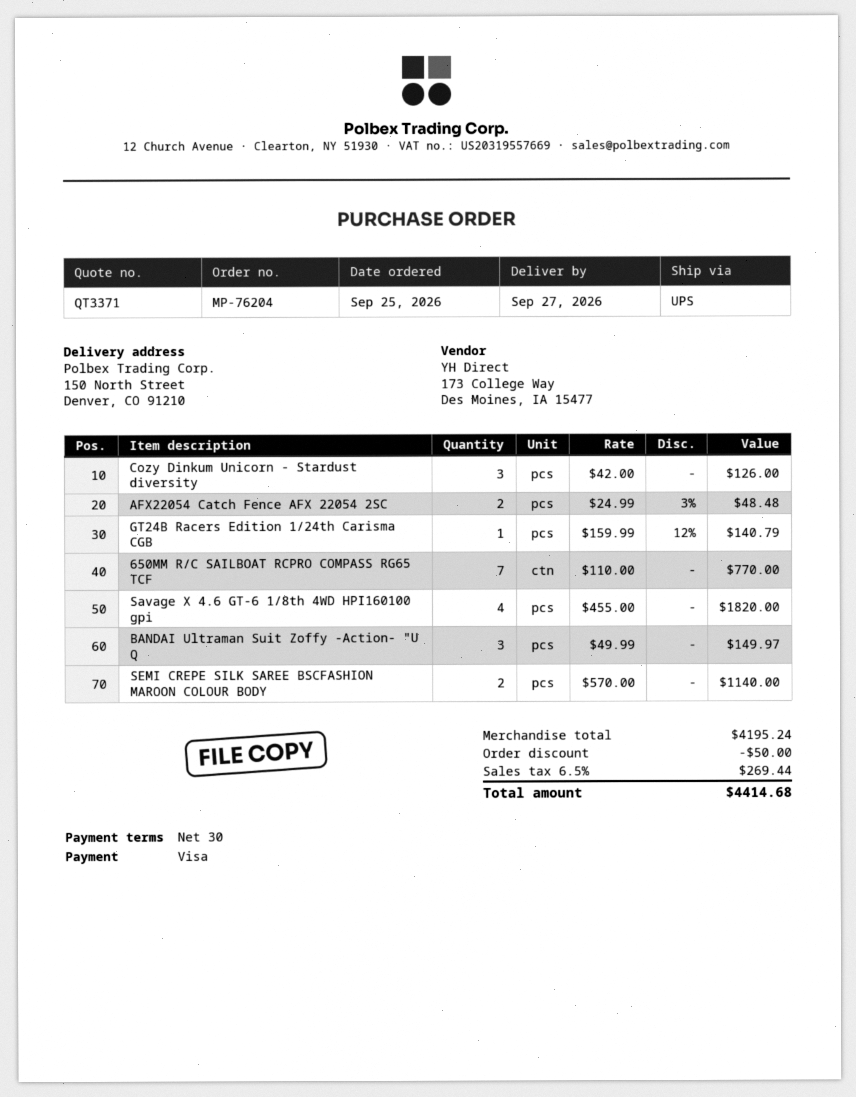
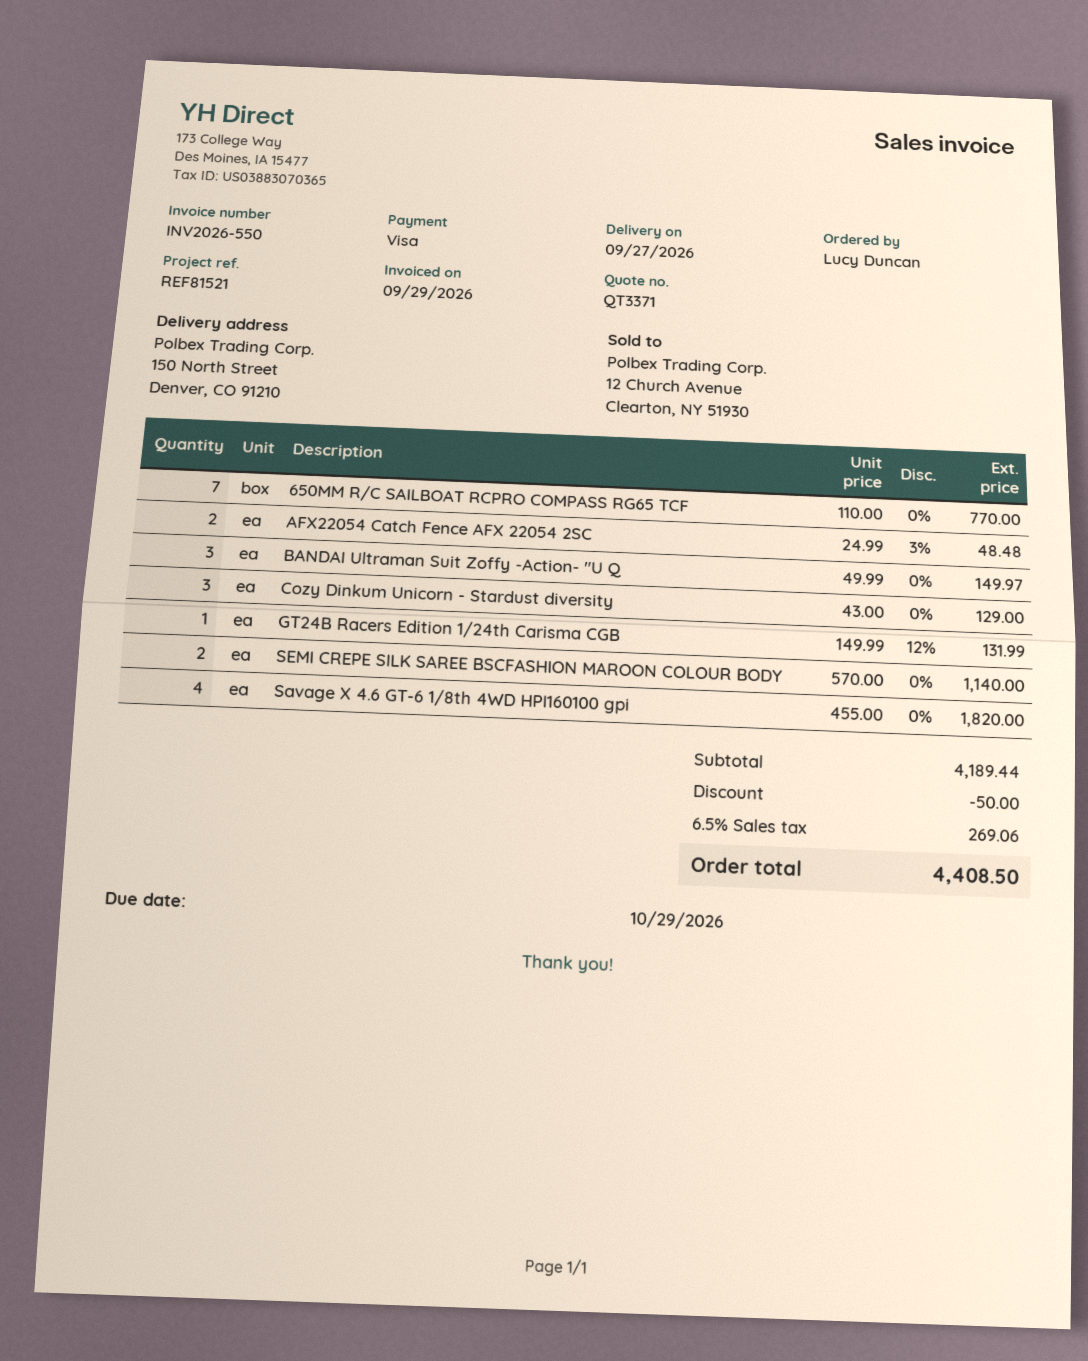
Cozy Dinkum Unicorn - Stardust diversity: 3 x 42.00 = 126.00 -> 3 x 43.00 = 129.00
GT24B Racers Edition 1/24th Carisma CGB: 1 x 159.99 - 12% = 140.79 -> 1 x 149.99 - 12% = 131.99
subtotal: 4195.24 -> 4189.44
tax: 6.5% = 269.44 -> 6.5% = 269.06
total: 4414.68 -> 4408.50

